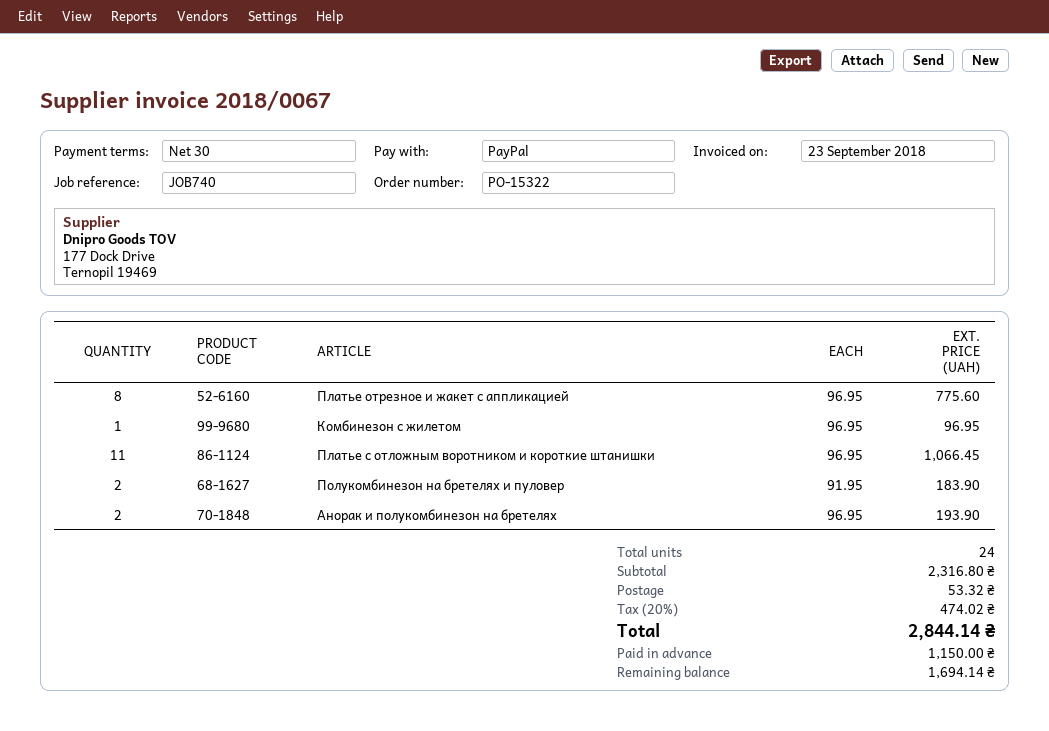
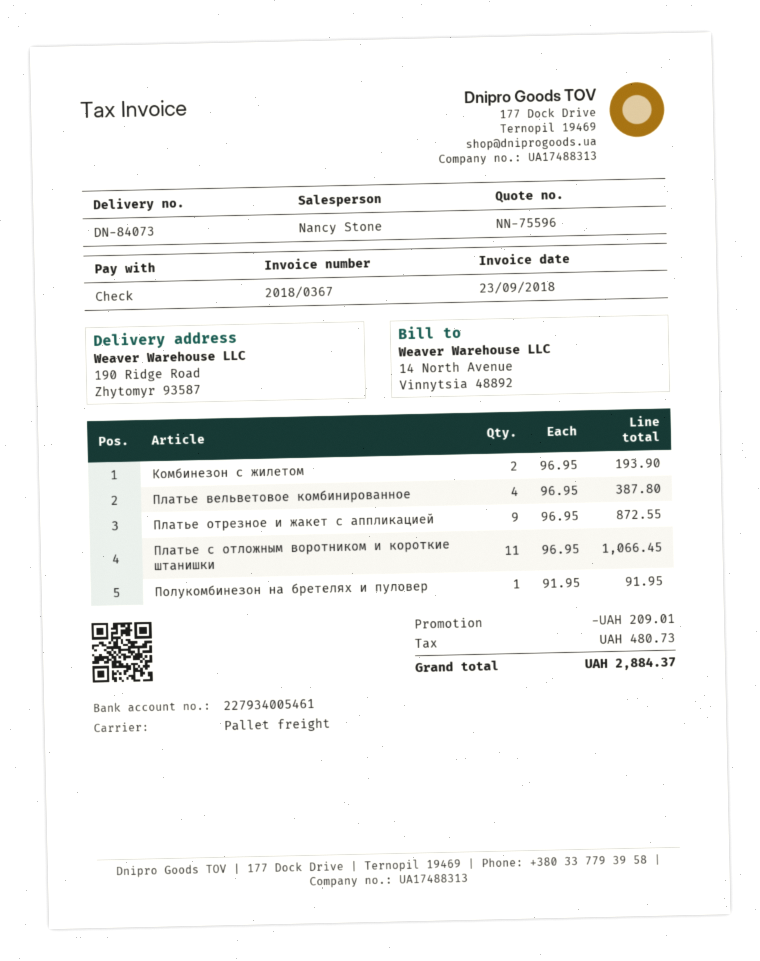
invoice number: 2018/0067 -> 2018/0367
payment method: PayPal -> cheque
Платье отрезное и жакет с аппликацией: 8 x 96.95 = 775.60 -> 9 x 96.95 = 872.55
Комбинезон с жилетом: 1 x 96.95 = 96.95 -> 2 x 96.95 = 193.90
Полукомбинезон на бретелях и пуловер: 2 x 91.95 = 183.90 -> 1 x 91.95 = 91.95
Анорак и полукомбинезон на бретелях: 2 x 96.95 = 193.90 -> none
Платье вельветовое комбинированное: none -> 4 x 96.95 = 387.80
discount: none -> 209.01
shipping: 53.32 -> none
tax: 474.02 -> 480.73
total: 2844.14 -> 2884.37

